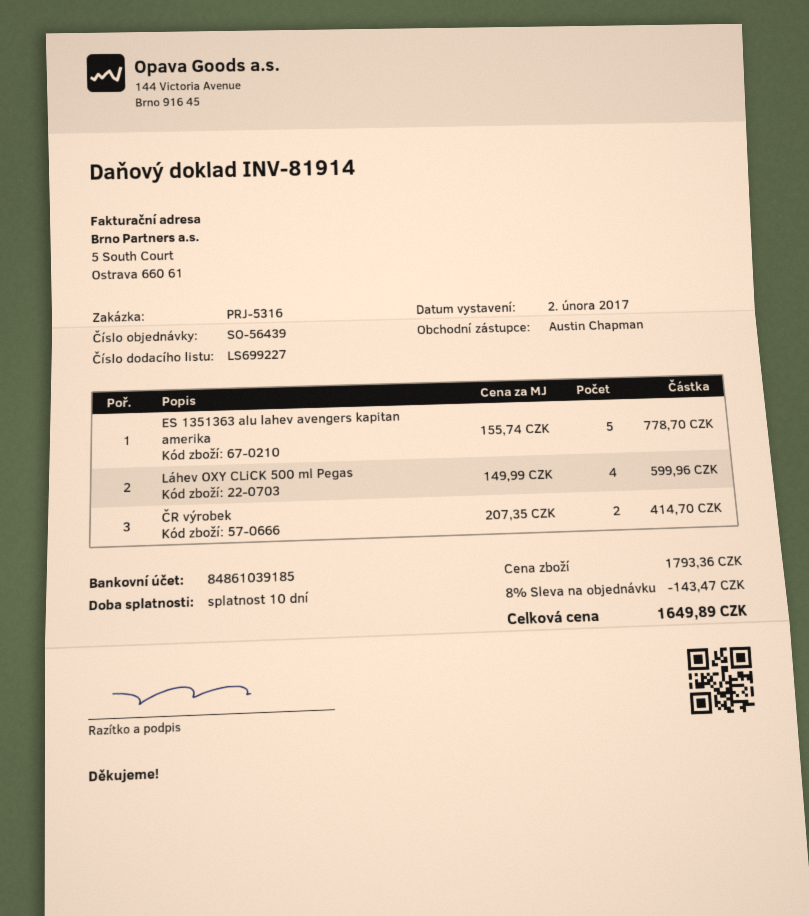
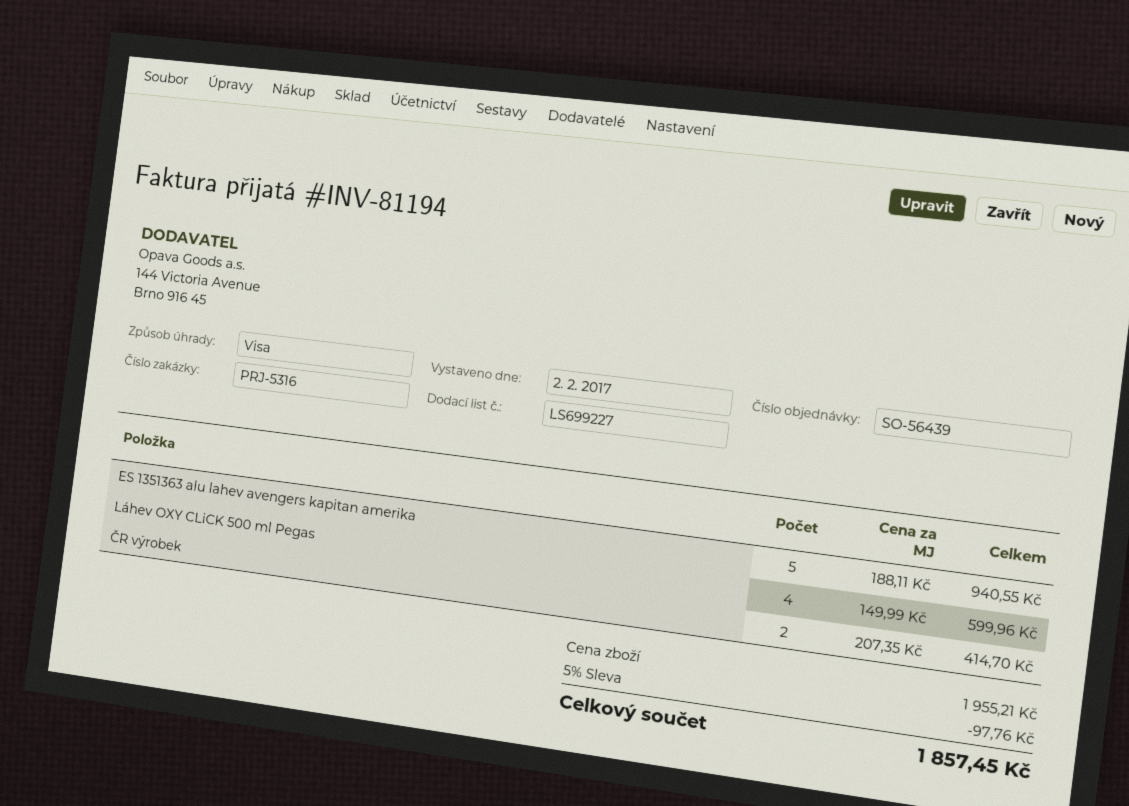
invoice number: INV-81914 -> INV-81194
ES 1351363 alu lahev avengers kapitan amerika: 5 x 155.74 = 778.70 -> 5 x 188.11 = 940.55
subtotal: 1793.36 -> 1955.21
discount: 8% = 143.47 -> 5% = 97.76
total: 1649.89 -> 1857.45

